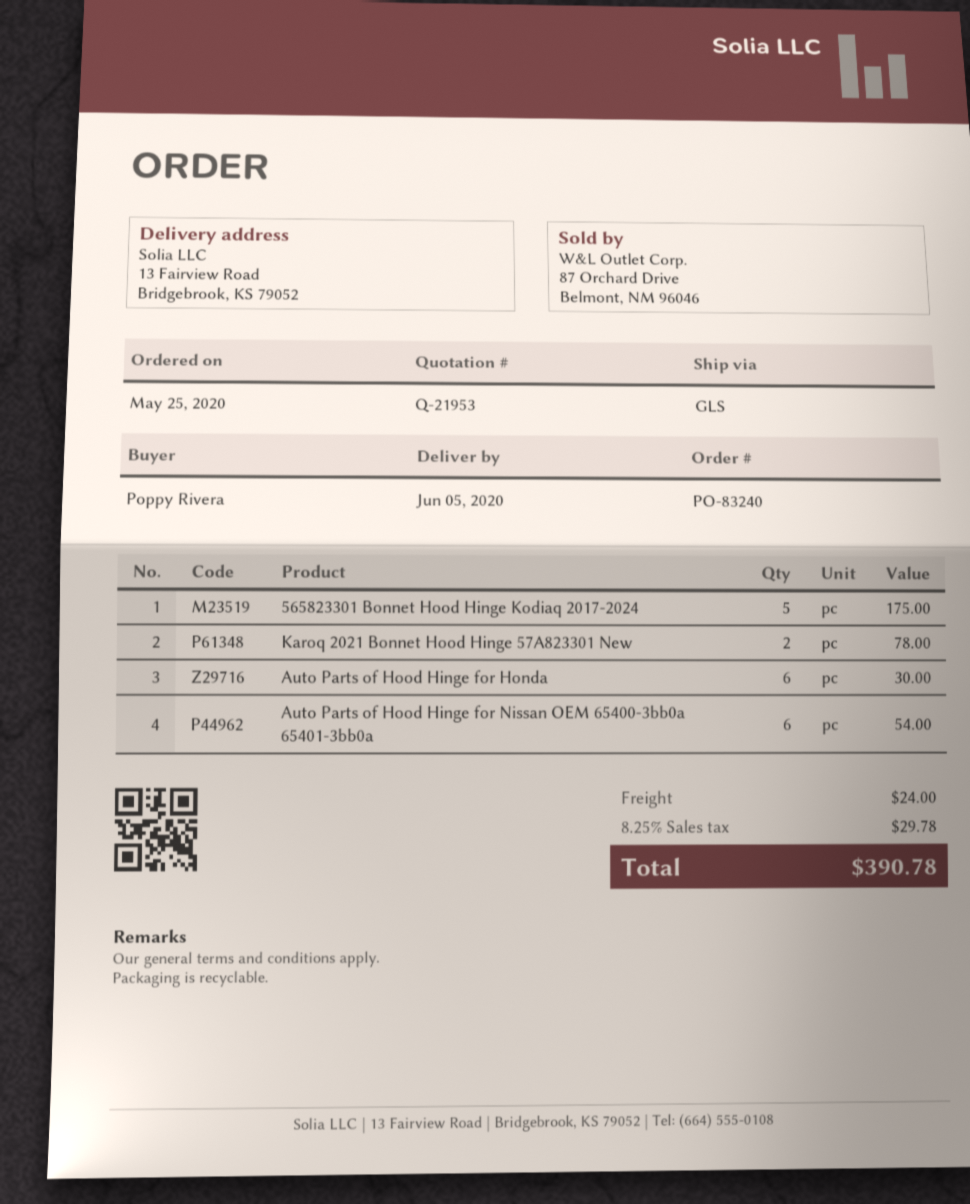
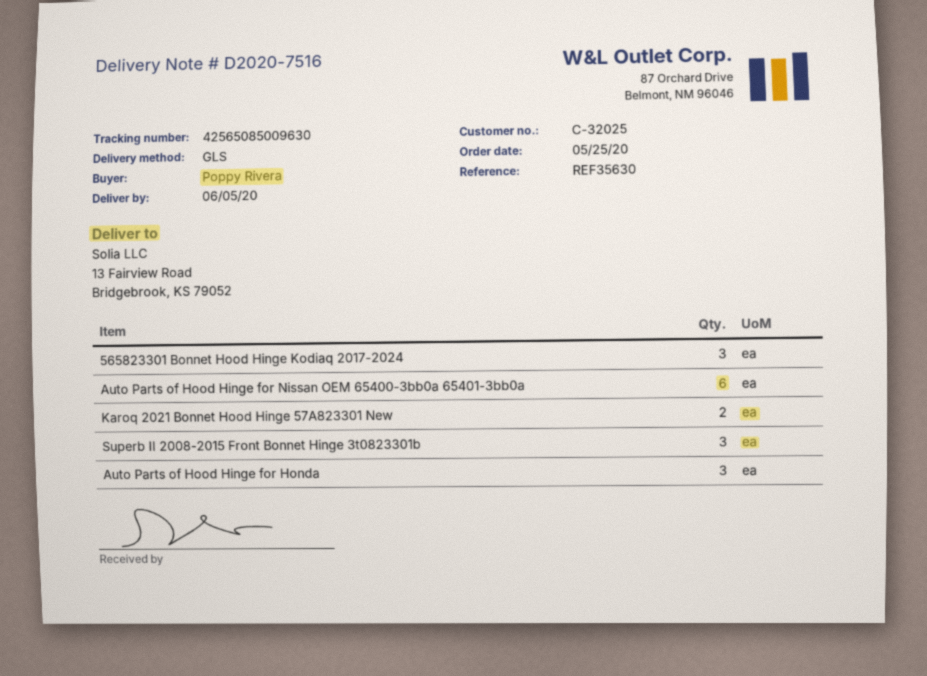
565823301 Bonnet Hood Hinge Kodiaq 2017-2024: 5 -> 3
Auto Parts of Hood Hinge for Honda: 6 -> 3
Superb II 2008-2015 Front Bonnet Hinge 3t0823301b: none -> 3

